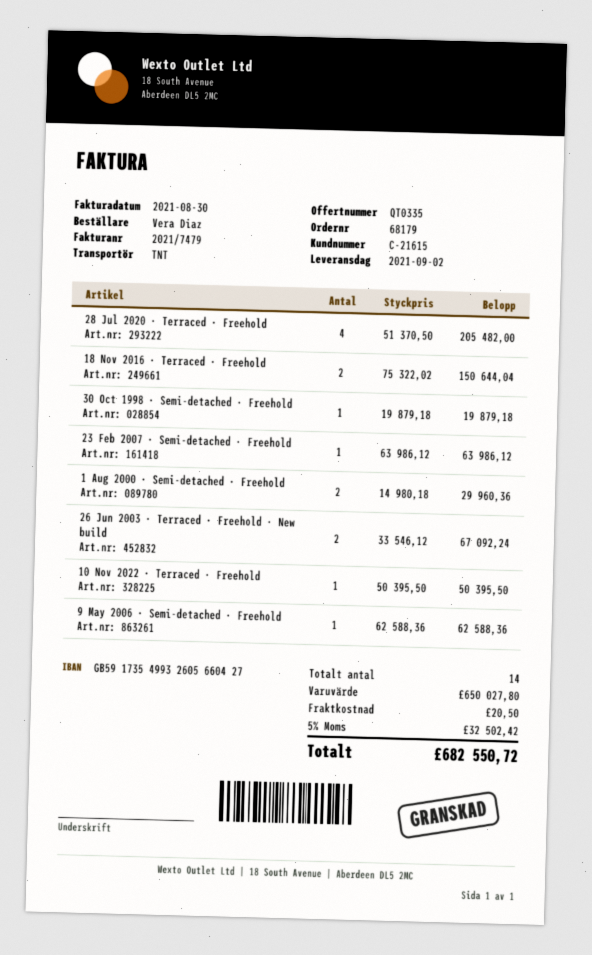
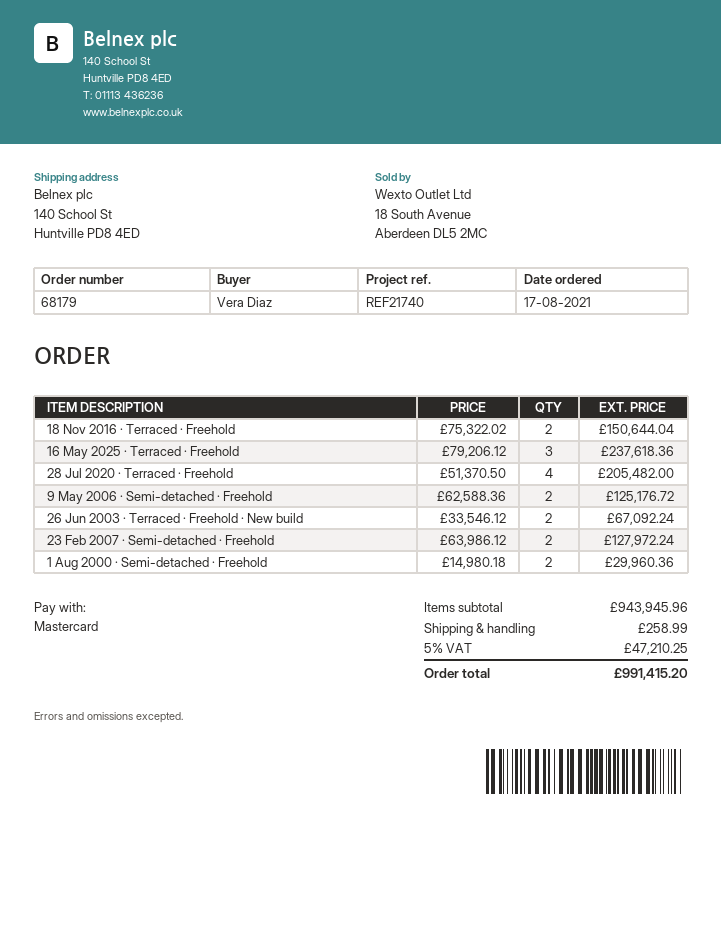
30 Oct 1998 · Semi-detached · Freehold: 1 x 19879.18 = 19879.18 -> none
23 Feb 2007 · Semi-detached · Freehold: 1 x 63986.12 = 63986.12 -> 2 x 63986.12 = 127972.24
10 Nov 2022 · Terraced · Freehold: 1 x 50395.50 = 50395.50 -> none
9 May 2006 · Semi-detached · Freehold: 1 x 62588.36 = 62588.36 -> 2 x 62588.36 = 125176.72
16 May 2025 · Terraced · Freehold: none -> 3 x 79206.12 = 237618.36
subtotal: 650027.80 -> 943945.96
shipping: 20.50 -> 258.99
tax: 5% = 32502.42 -> 5% = 47210.25
total: 682550.72 -> 991415.20

